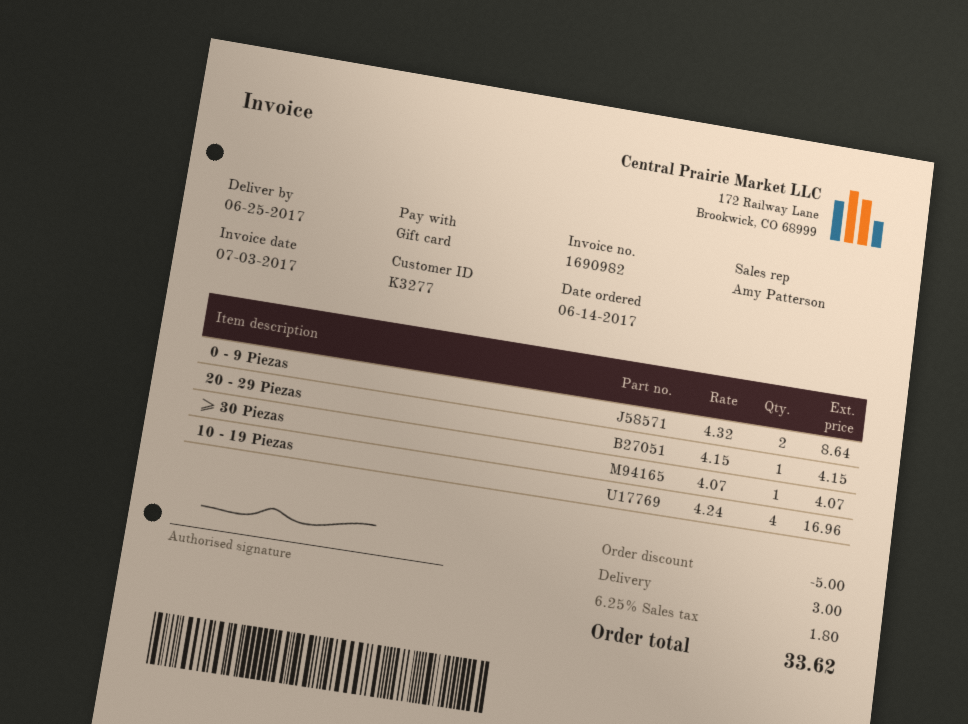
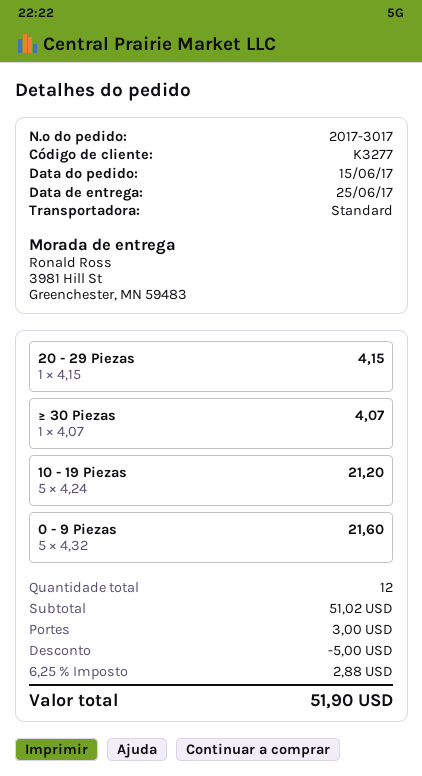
order date: 2017-06-14 -> 2017-06-15
0 - 9 Piezas: 2 x 4.32 = 8.64 -> 5 x 4.32 = 21.60
10 - 19 Piezas: 4 x 4.24 = 16.96 -> 5 x 4.24 = 21.20
tax: 6.25% = 1.80 -> 6.25% = 2.88
total: 33.62 -> 51.90

